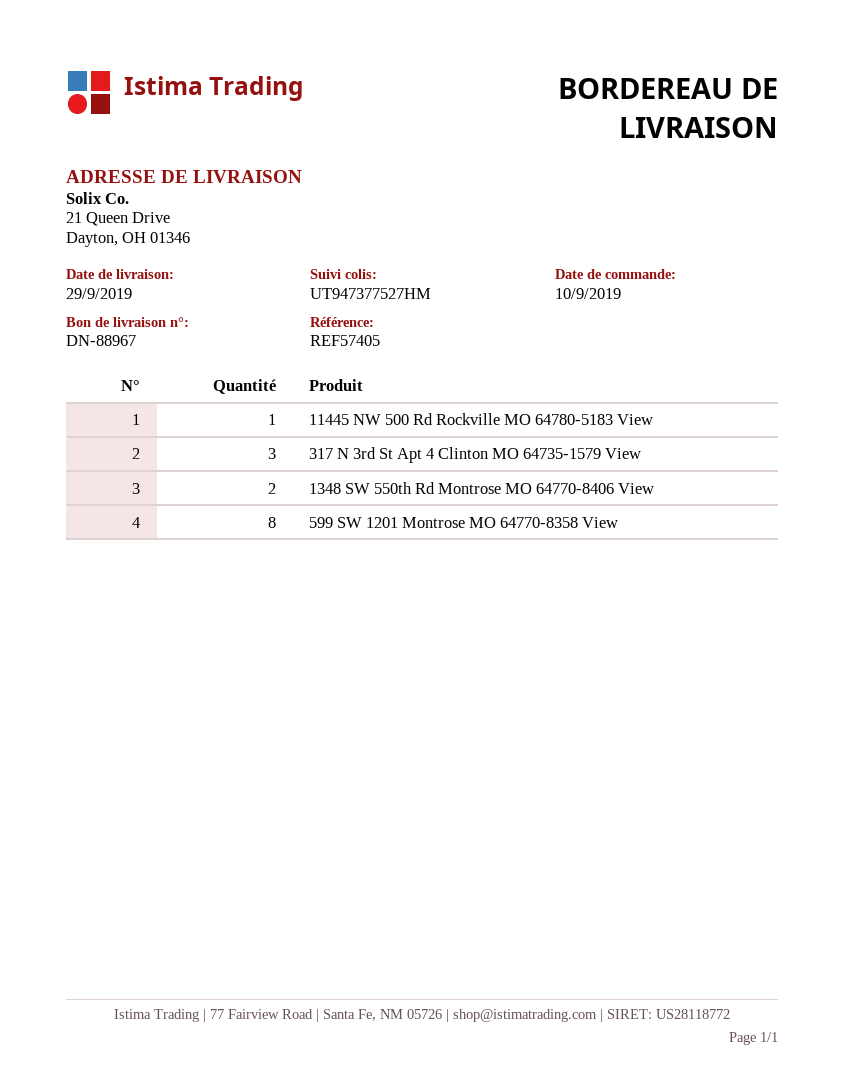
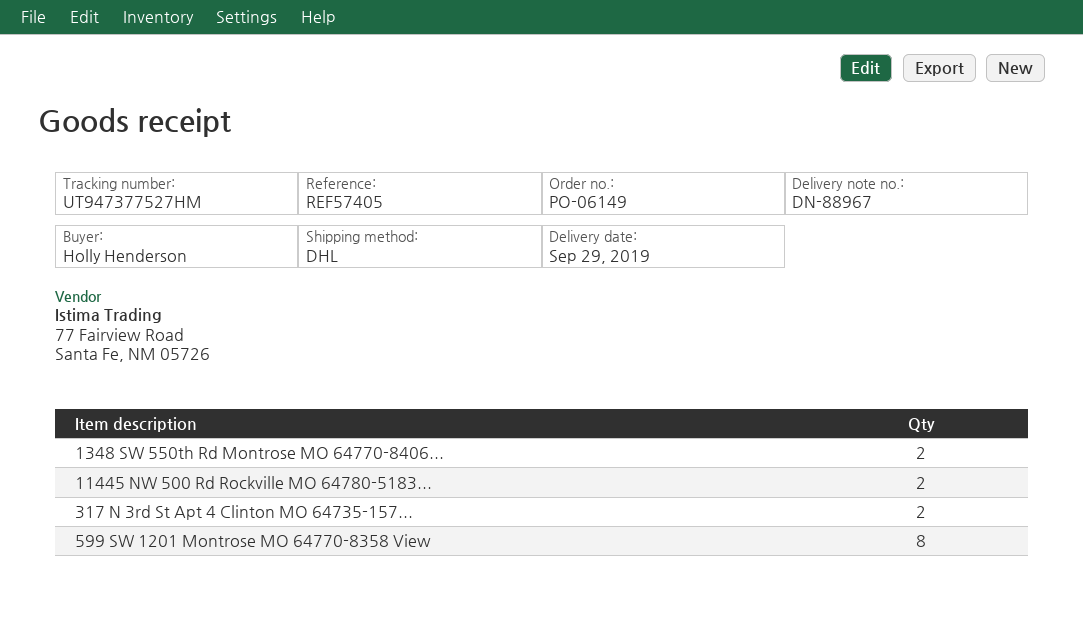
11445 NW 500 Rd Rockville MO 64780-5183 View: 1 -> 2
317 N 3rd St Apt 4 Clinton MO 64735-1579 View: 3 -> 2

